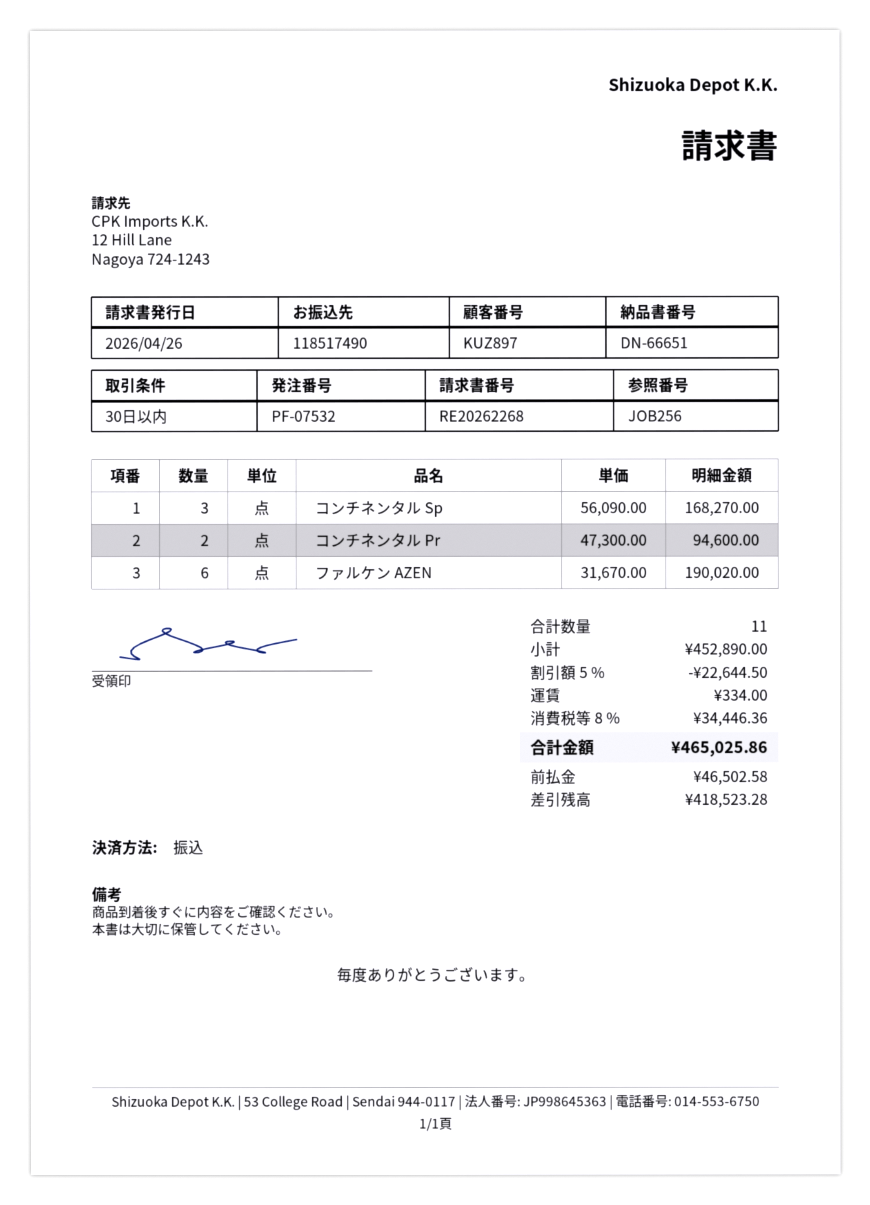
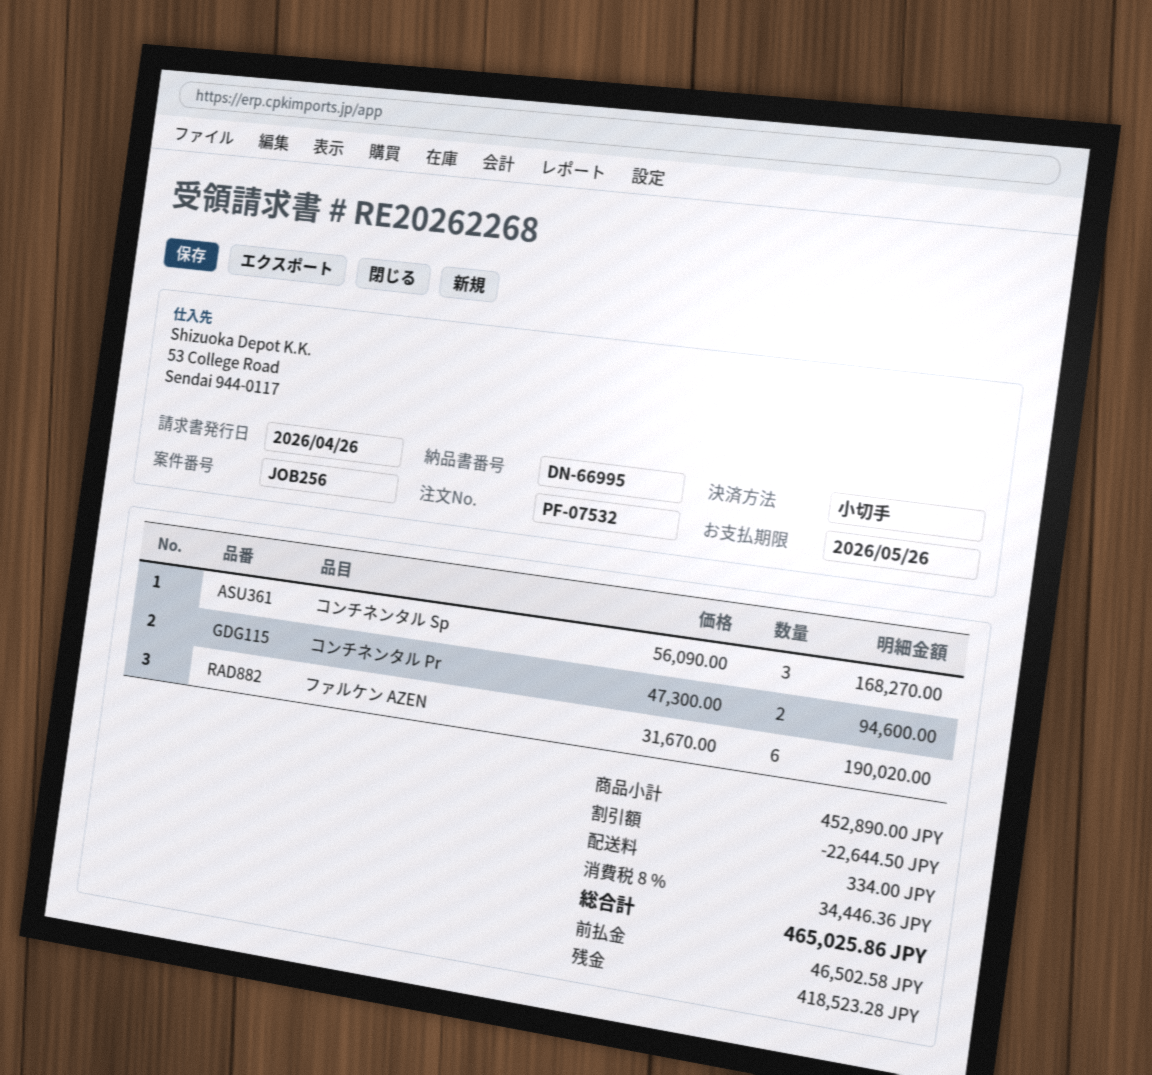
delivery note number: DN-66651 -> DN-66995
payment method: bank transfer -> cheque

